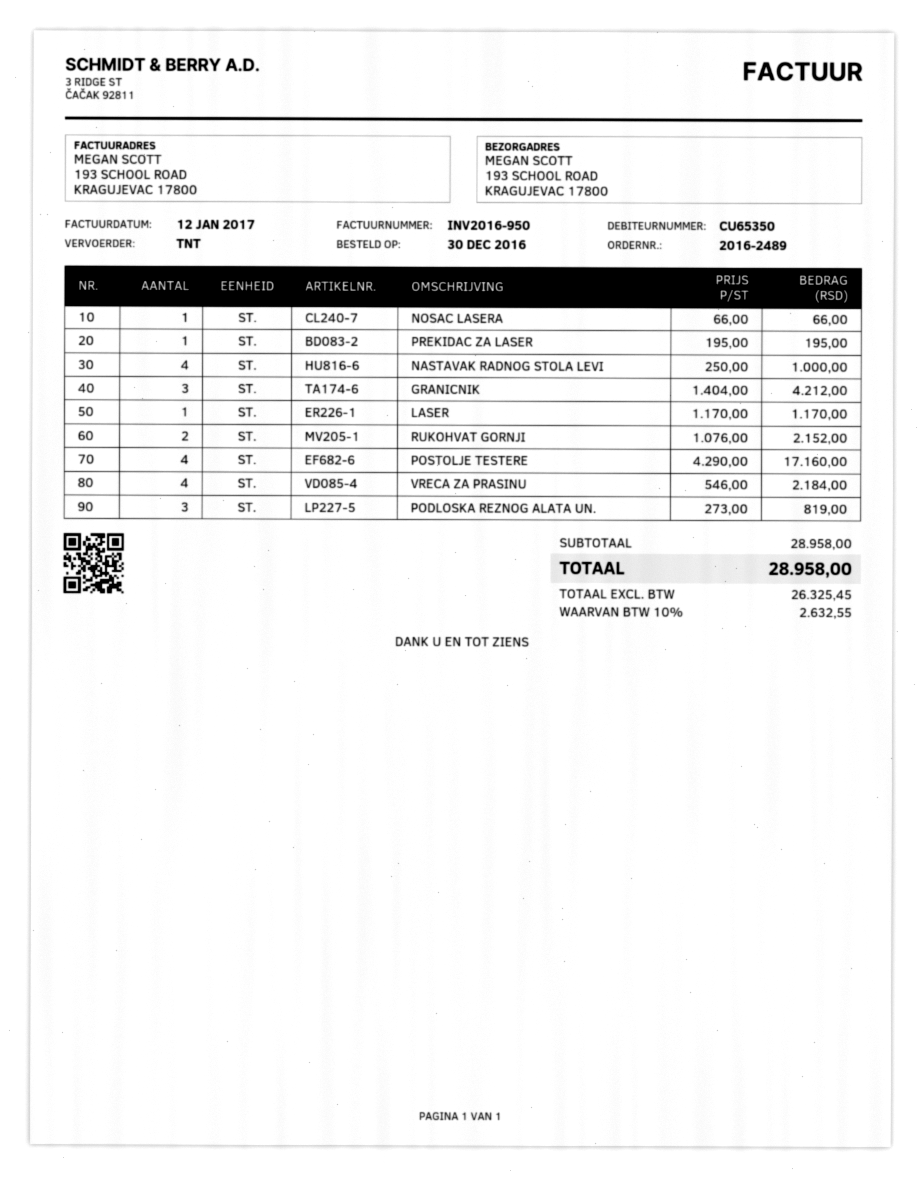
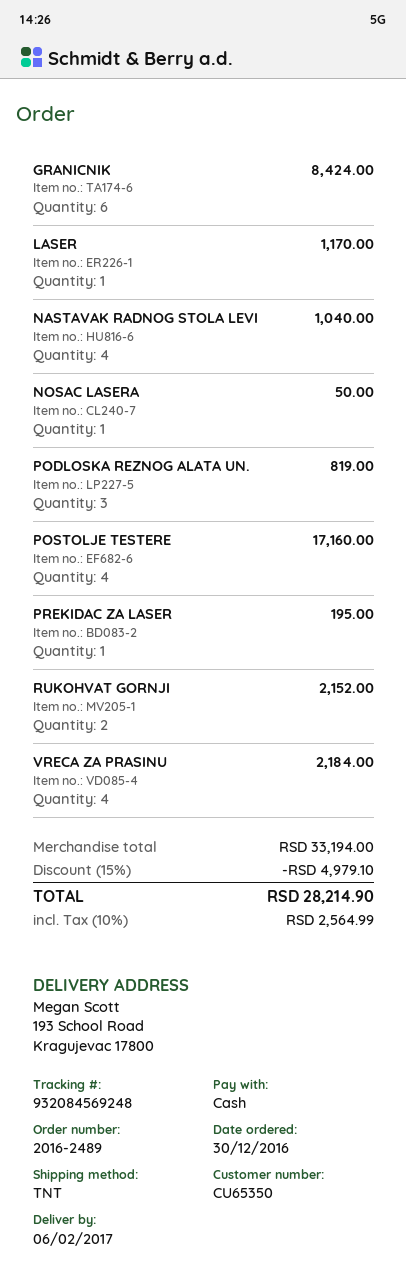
NOSAC LASERA: 1 for 66.00 -> 1 for 50.00
NASTAVAK RADNOG STOLA LEVI: 4 for 1000.00 -> 4 for 1040.00
GRANICNIK: 3 for 4212.00 -> 6 for 8424.00
subtotal: 28958.00 -> 33194.00
discount: none -> 15% = 4979.10
tax: 10% = 2632.55 -> 10% = 2564.99
total: 28958.00 -> 28214.90

